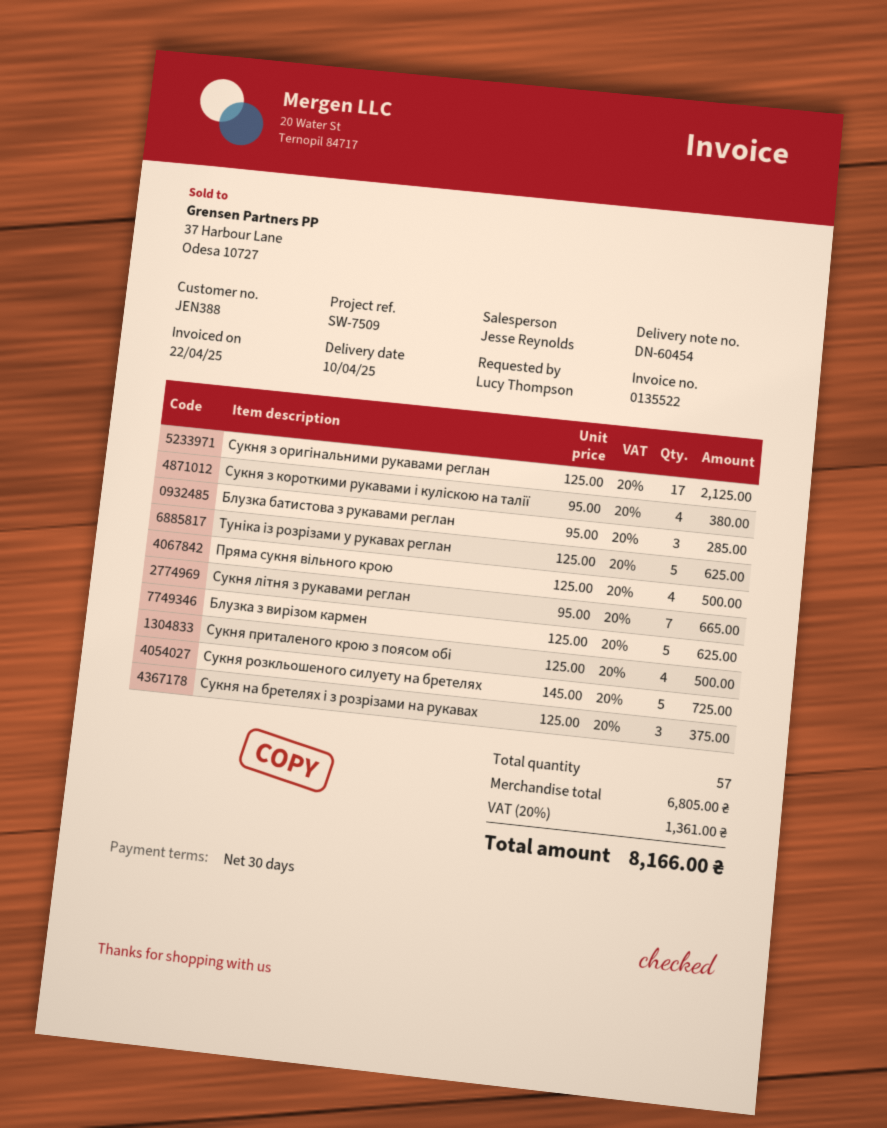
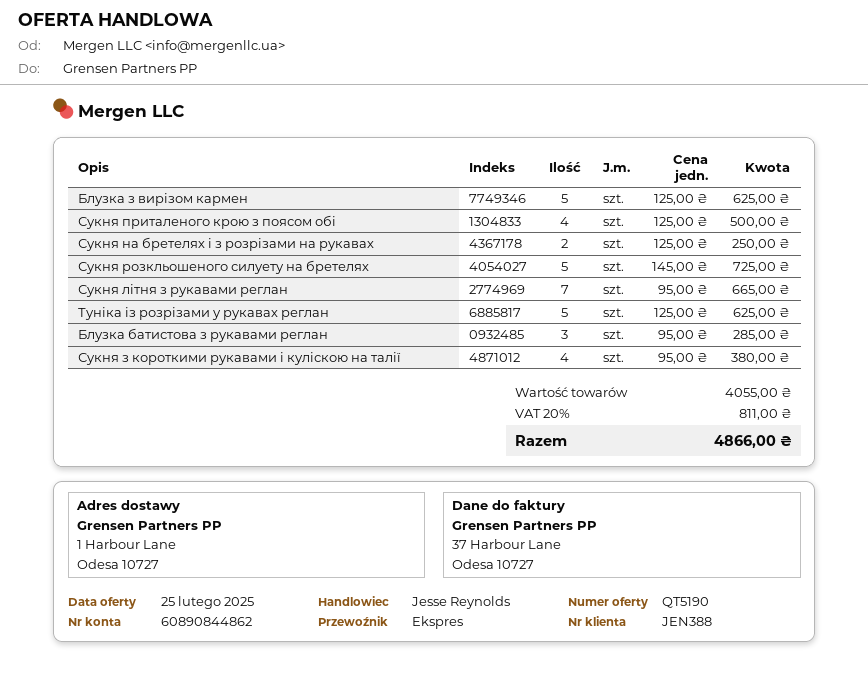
Сукня з оригінальними рукавами реглан: 17 x 125.00 = 2125.00 -> none
Пряма сукня вільного крою: 4 x 125.00 = 500.00 -> none
Сукня на бретелях і з розрізами на рукавах: 3 x 125.00 = 375.00 -> 2 x 125.00 = 250.00
subtotal: 6805.00 -> 4055.00
tax: 20% = 1361.00 -> 20% = 811.00
total: 8166.00 -> 4866.00

